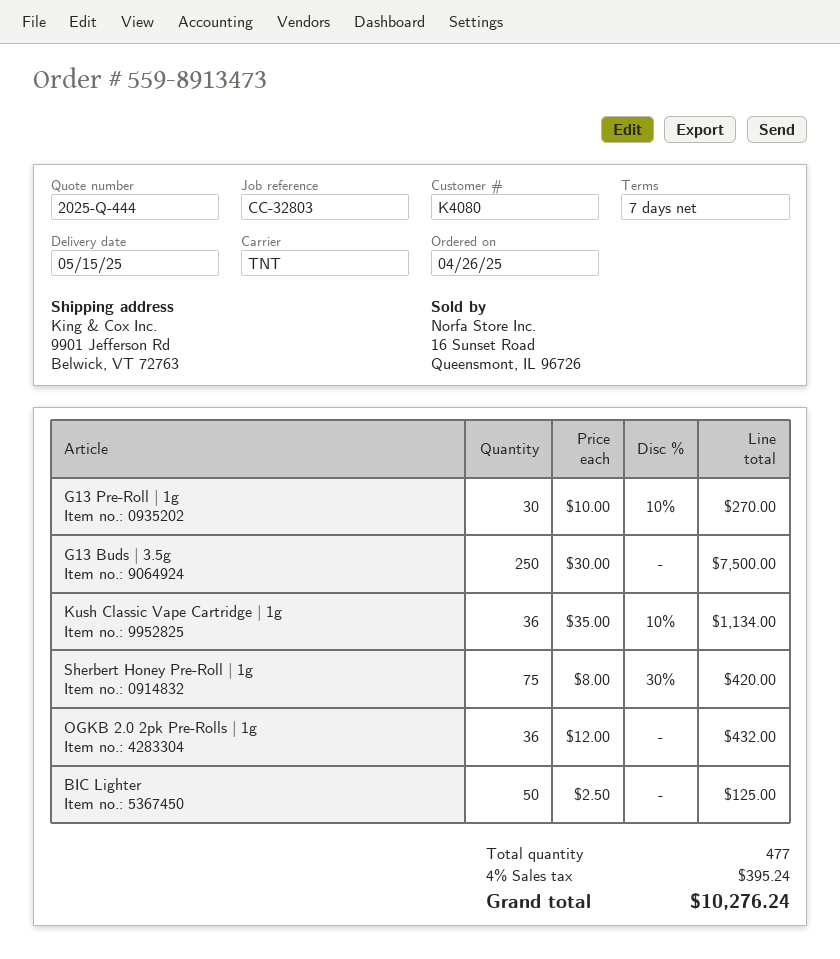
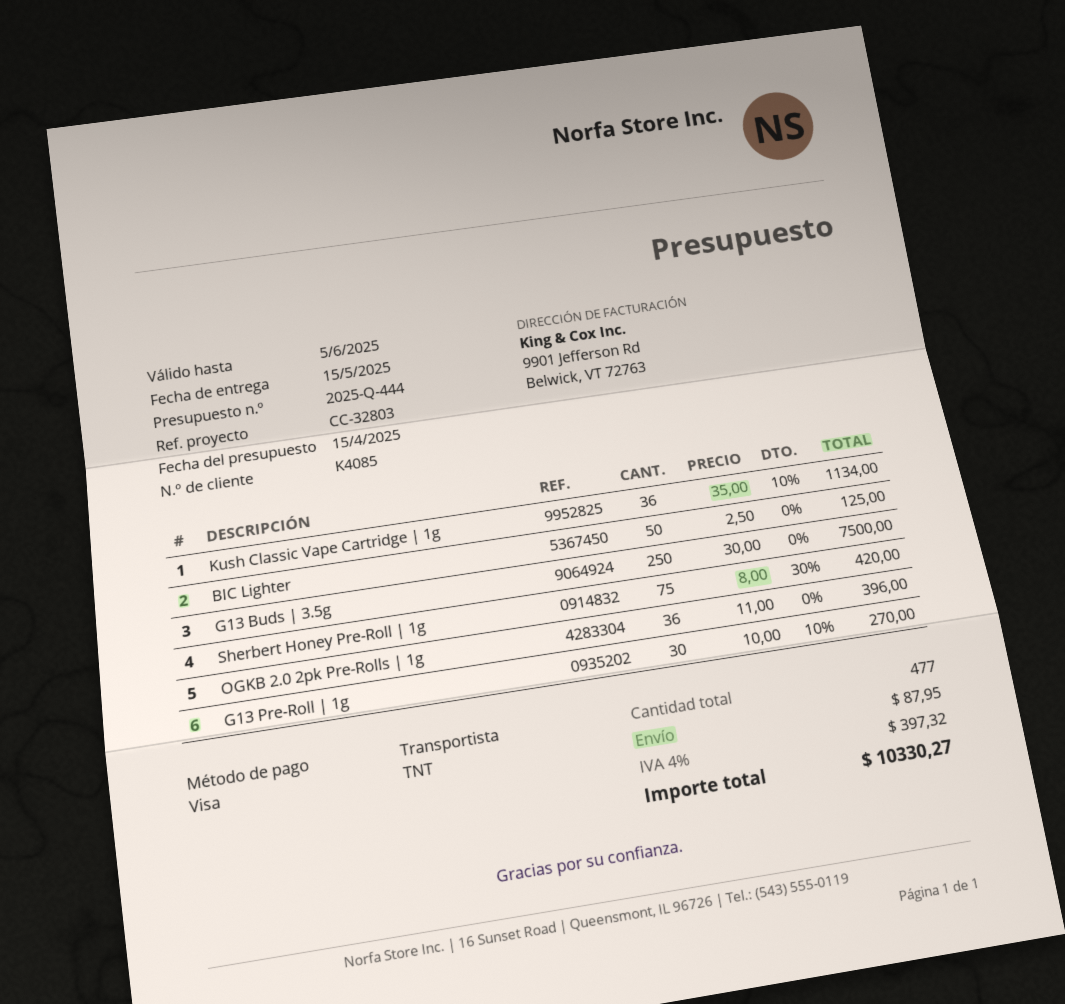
customer number: K4080 -> K4085
OGKB 2.0 2pk Pre-Rolls | 1g: 36 x 12.00 = 432.00 -> 36 x 11.00 = 396.00
shipping: none -> 87.95
tax: 4% = 395.24 -> 4% = 397.32
total: 10276.24 -> 10330.27

